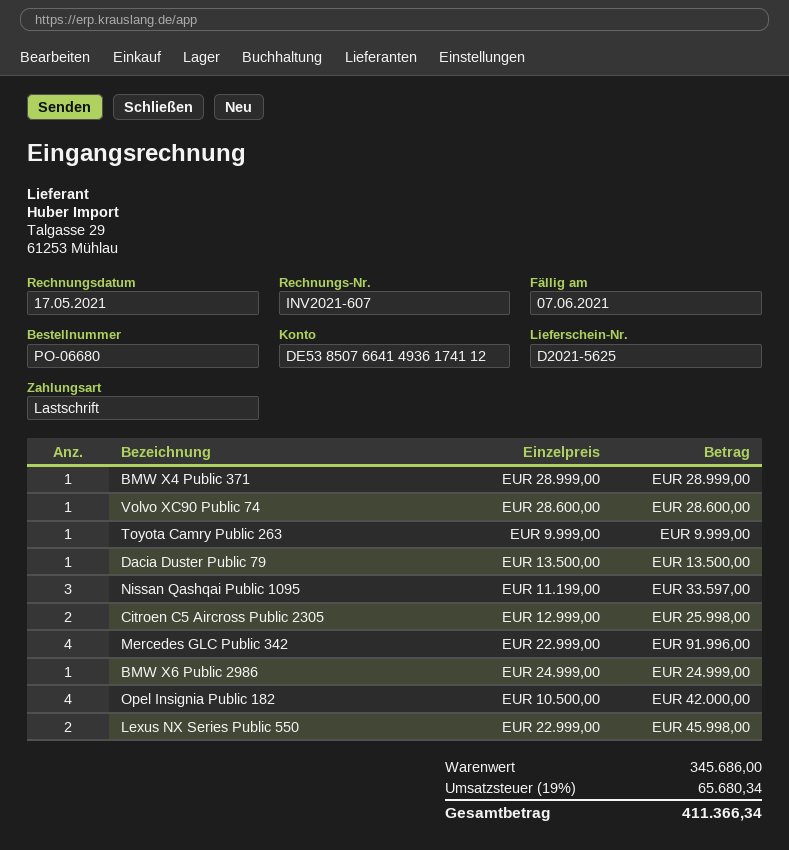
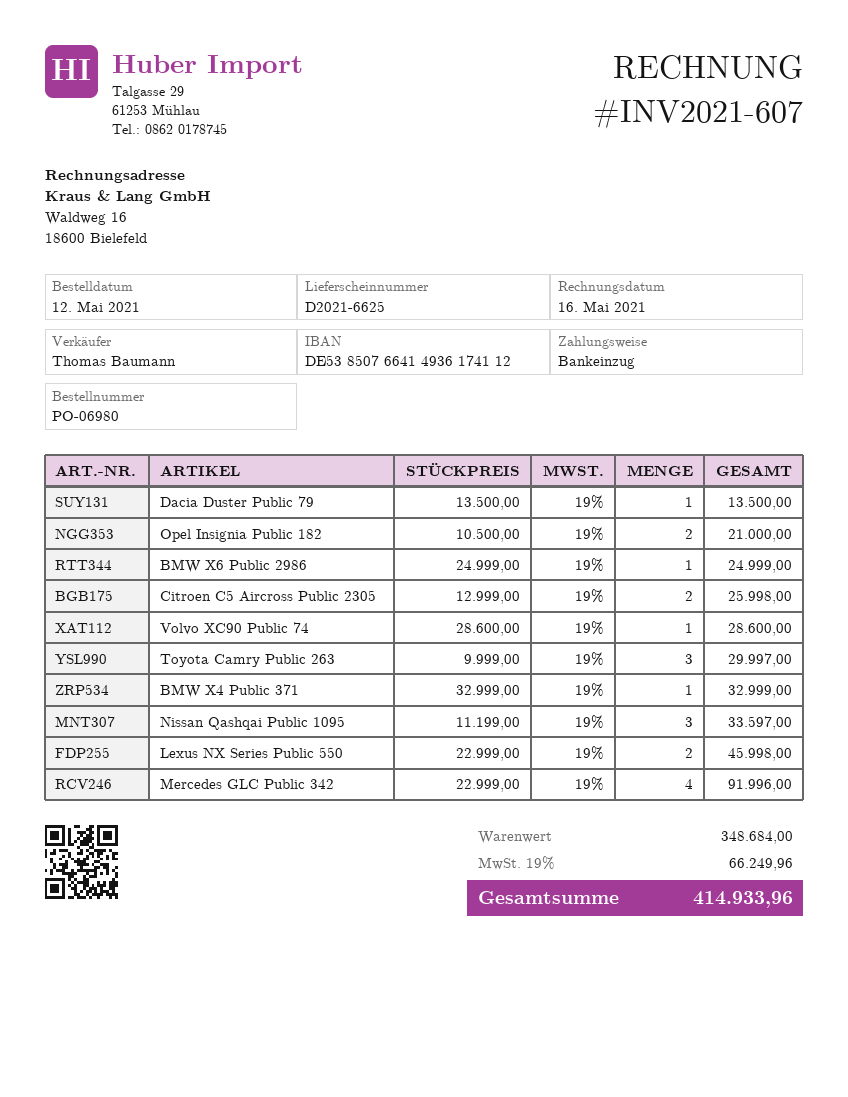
order number: PO-06680 -> PO-06980
delivery note number: D2021-5625 -> D2021-6625
invoice date: 2021-05-17 -> 2021-05-16
BMW X4 Public 371: 1 x 28999.00 = 28999.00 -> 1 x 32999.00 = 32999.00
Toyota Camry Public 263: 1 x 9999.00 = 9999.00 -> 3 x 9999.00 = 29997.00
Opel Insignia Public 182: 4 x 10500.00 = 42000.00 -> 2 x 10500.00 = 21000.00
subtotal: 345686.00 -> 348684.00
tax: 19% = 65680.34 -> 19% = 66249.96
total: 411366.34 -> 414933.96

